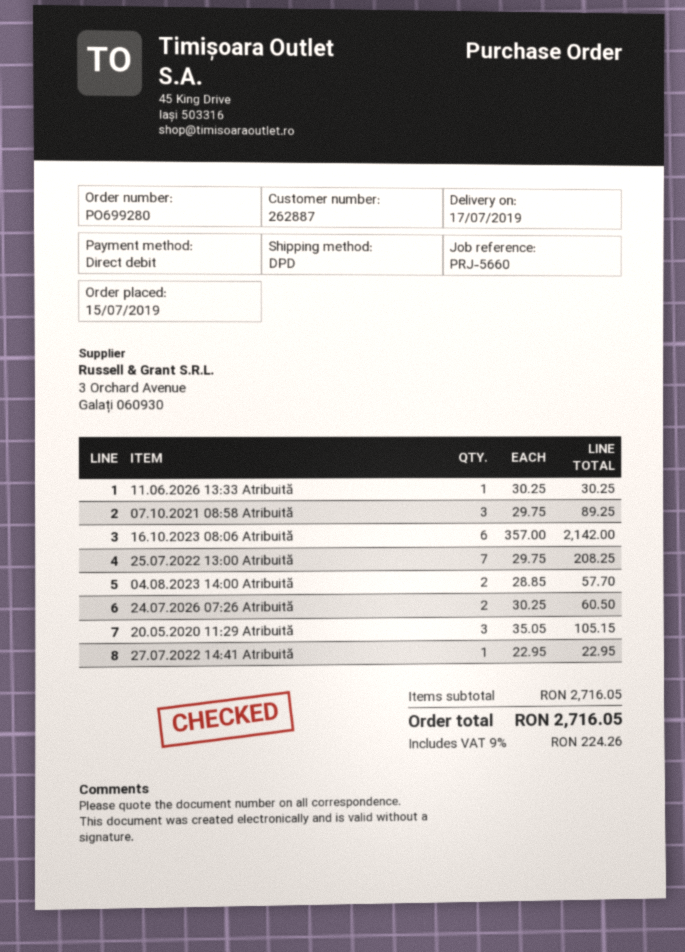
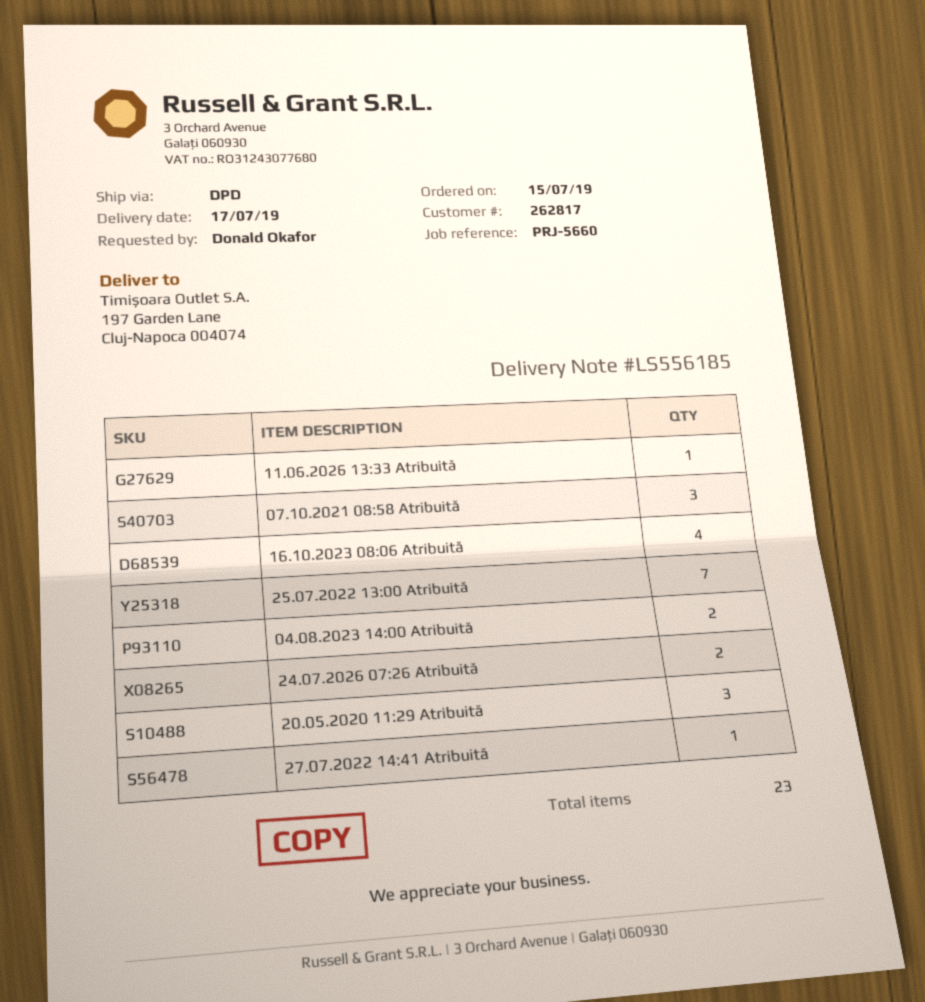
customer number: 262887 -> 262817
16.10.2023 08:06 Atribuită: 6 -> 4

